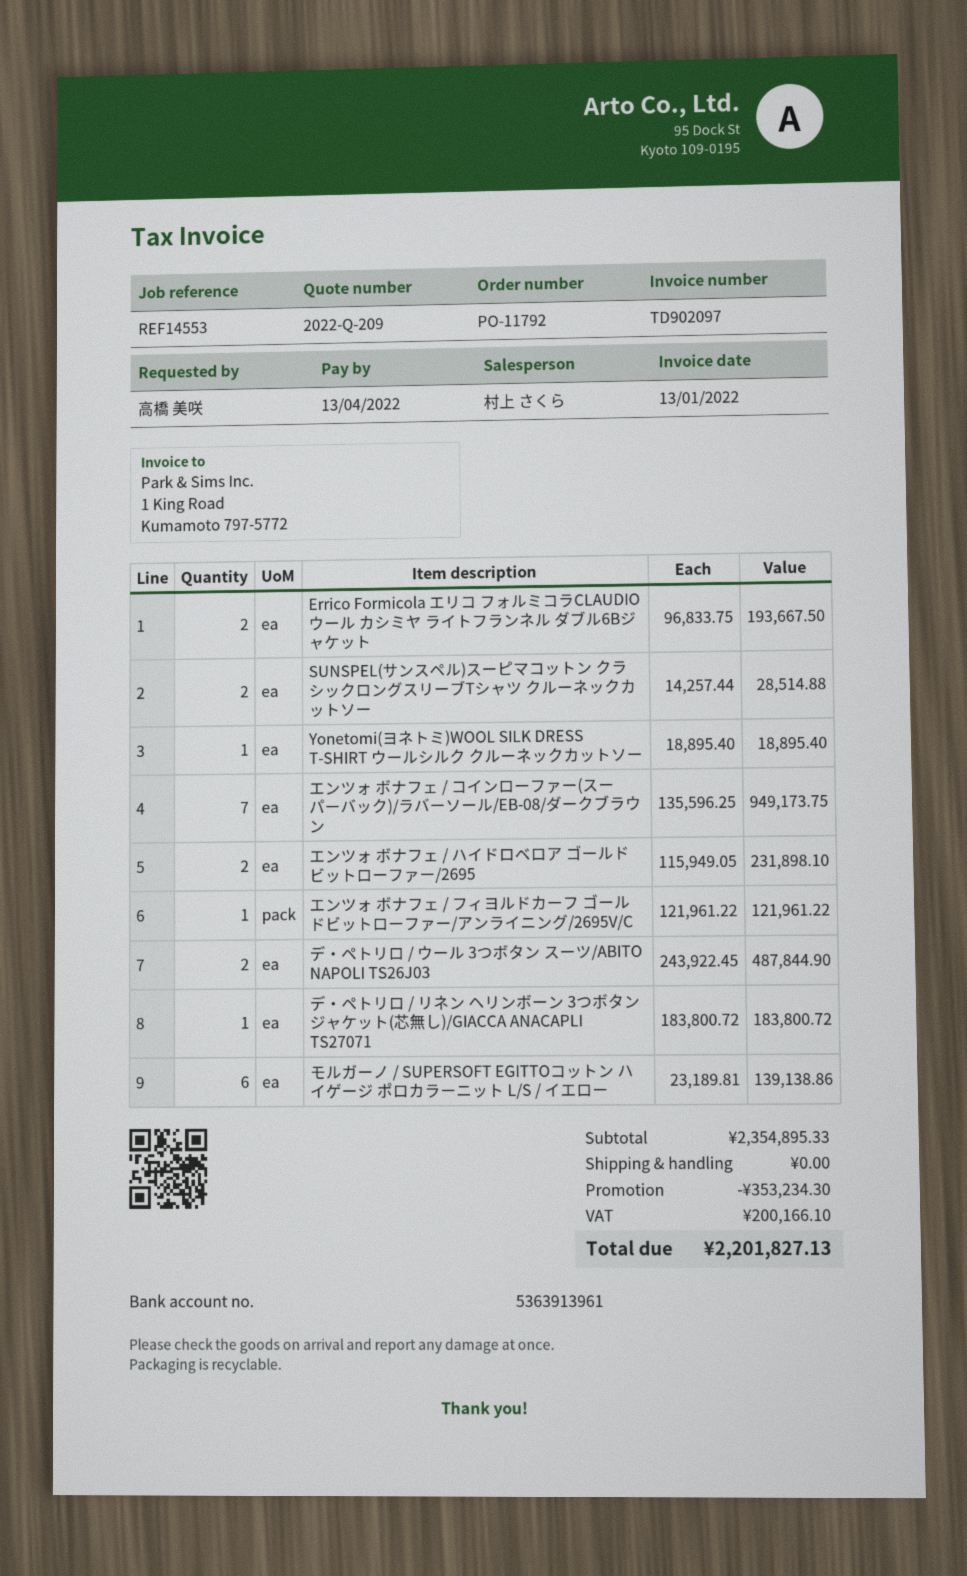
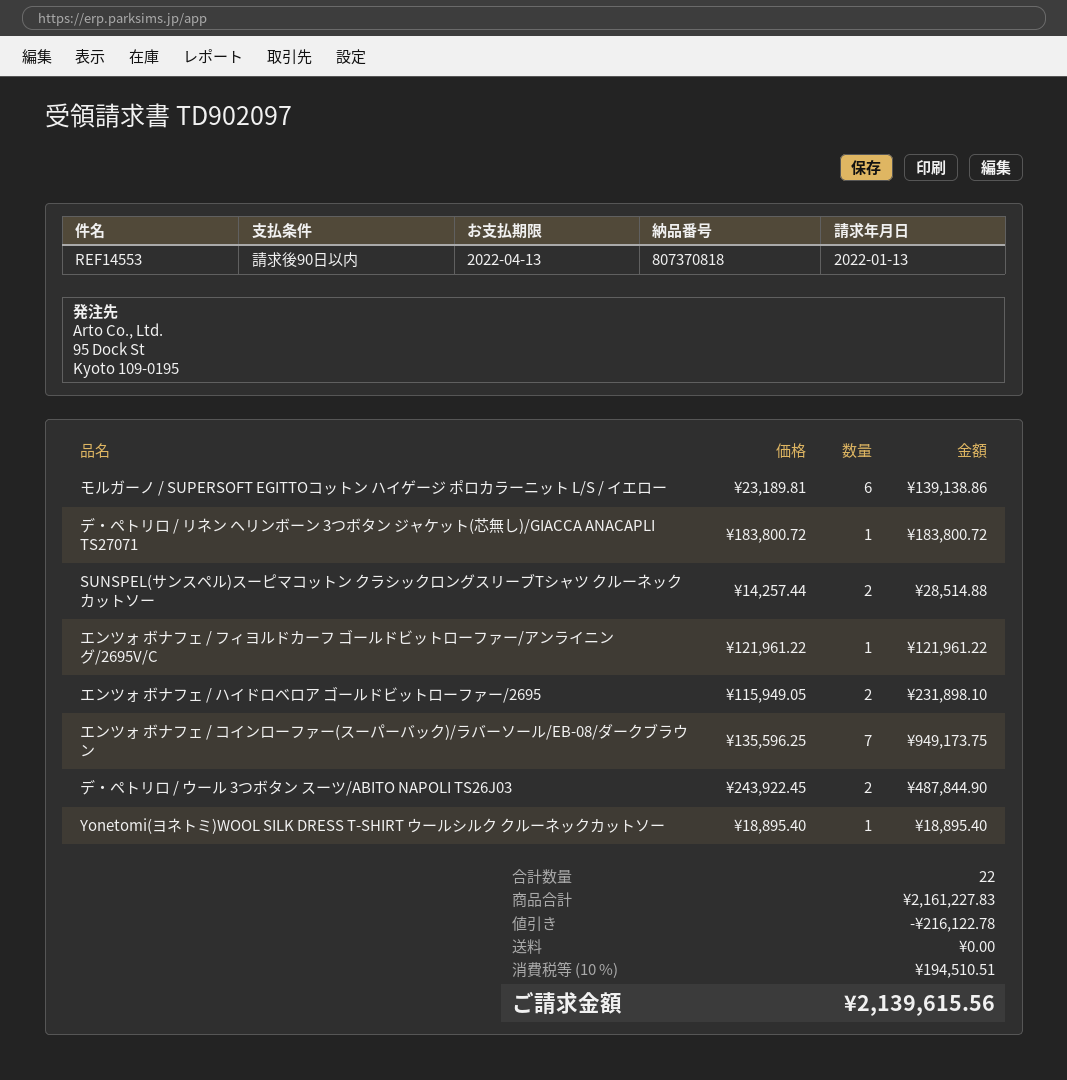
Errico Formicola エリコ フォルミコラCLAUDIO ウール カシミヤ ライトフランネル ダブル6Bジャケット: 2 x 96833.75 = 193667.50 -> none
subtotal: 2354895.33 -> 2161227.83
discount: 353234.30 -> 216122.78
tax: 200166.10 -> 194510.51
total: 2201827.13 -> 2139615.56

